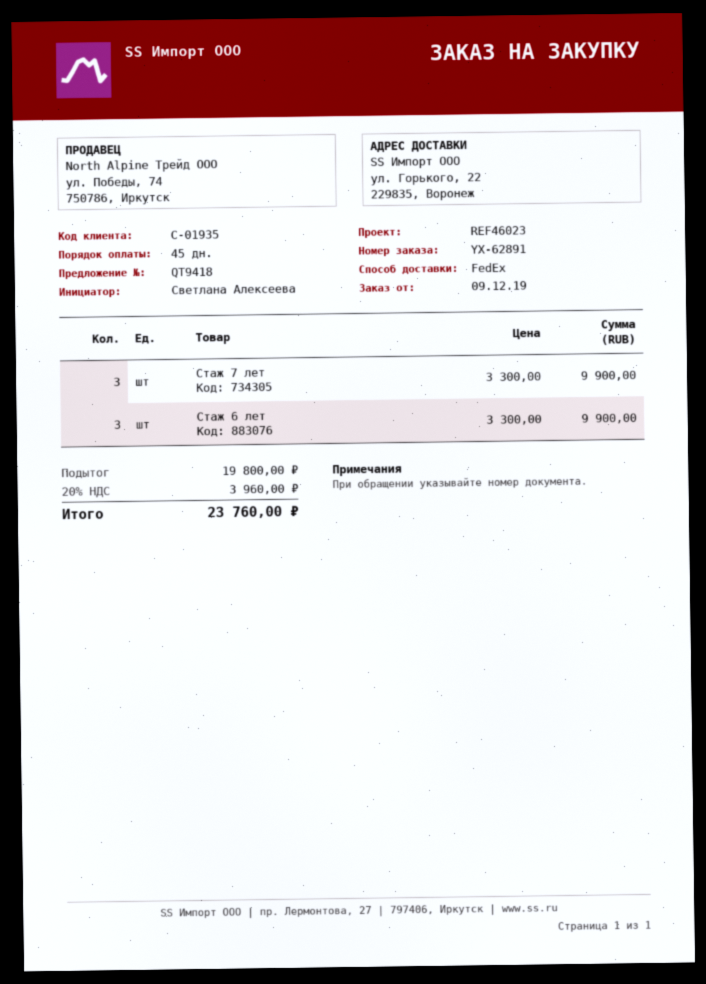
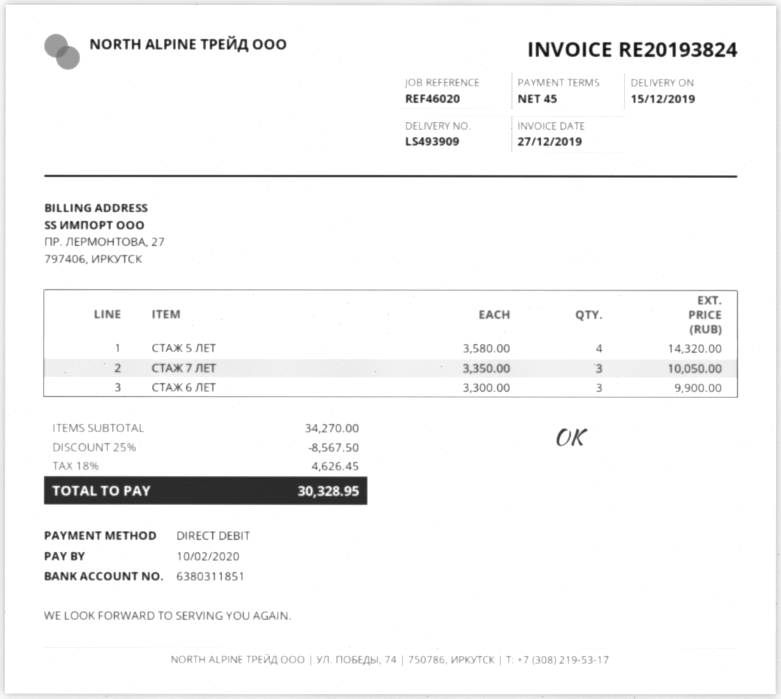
reference: REF46023 -> REF46020
Стаж 7 лет: 3 x 3300.00 = 9900.00 -> 3 x 3350.00 = 10050.00
СТАЖ 5 ЛЕТ: none -> 4 x 3580.00 = 14320.00
subtotal: 19800.00 -> 34270.00
discount: none -> 25% = 8567.50
tax: 20% = 3960.00 -> 18% = 4626.45
total: 23760.00 -> 30328.95

